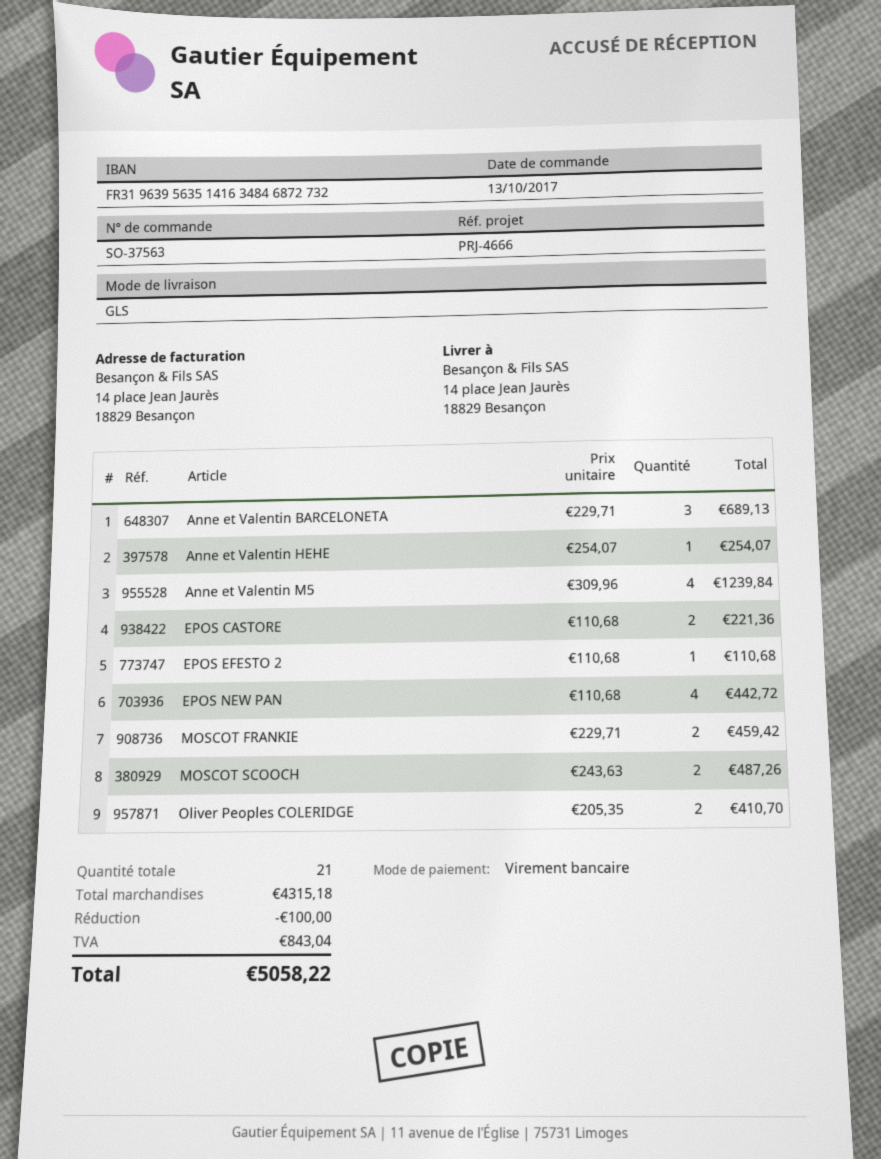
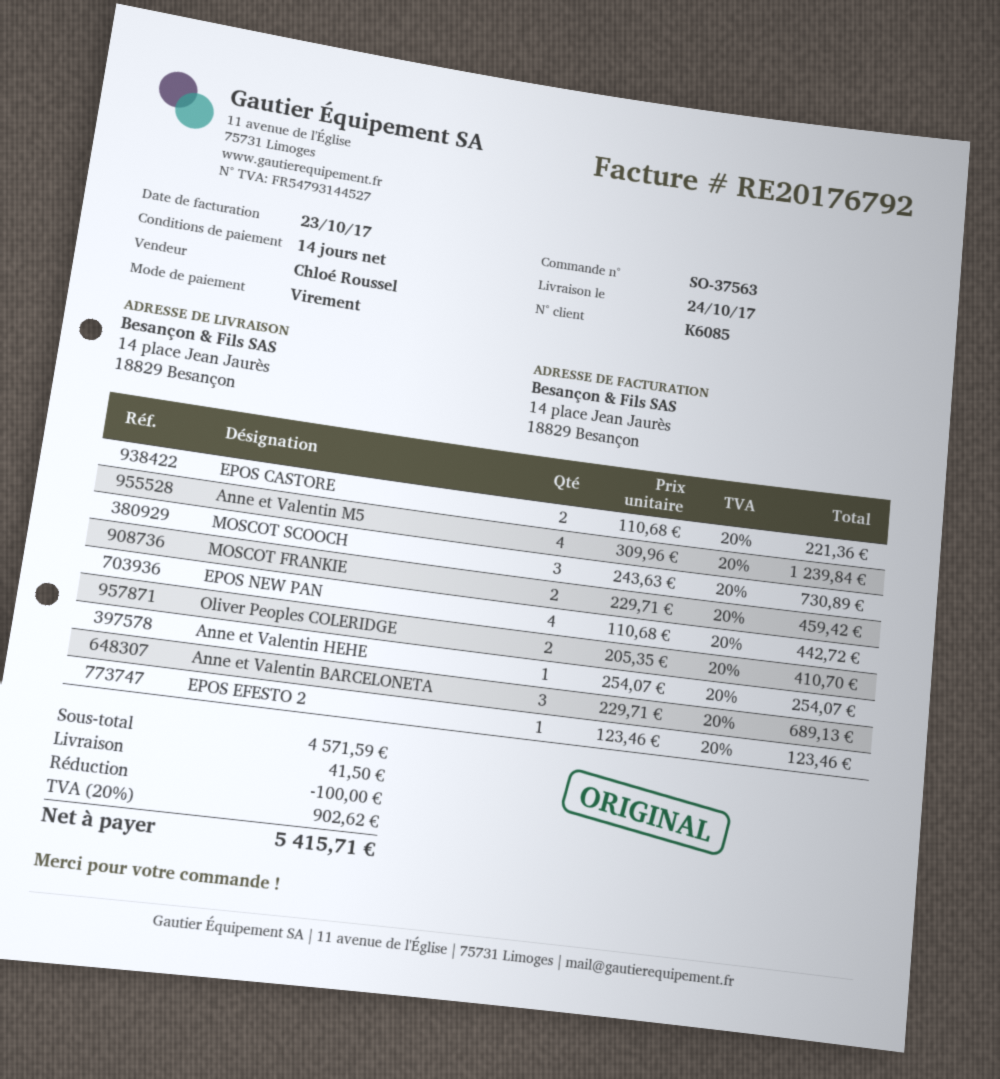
EPOS EFESTO 2: 1 x 110.68 = 110.68 -> 1 x 123.46 = 123.46
MOSCOT SCOOCH: 2 x 243.63 = 487.26 -> 3 x 243.63 = 730.89
subtotal: 4315.18 -> 4571.59
shipping: none -> 41.50
tax: 843.04 -> 902.62
total: 5058.22 -> 5415.71

